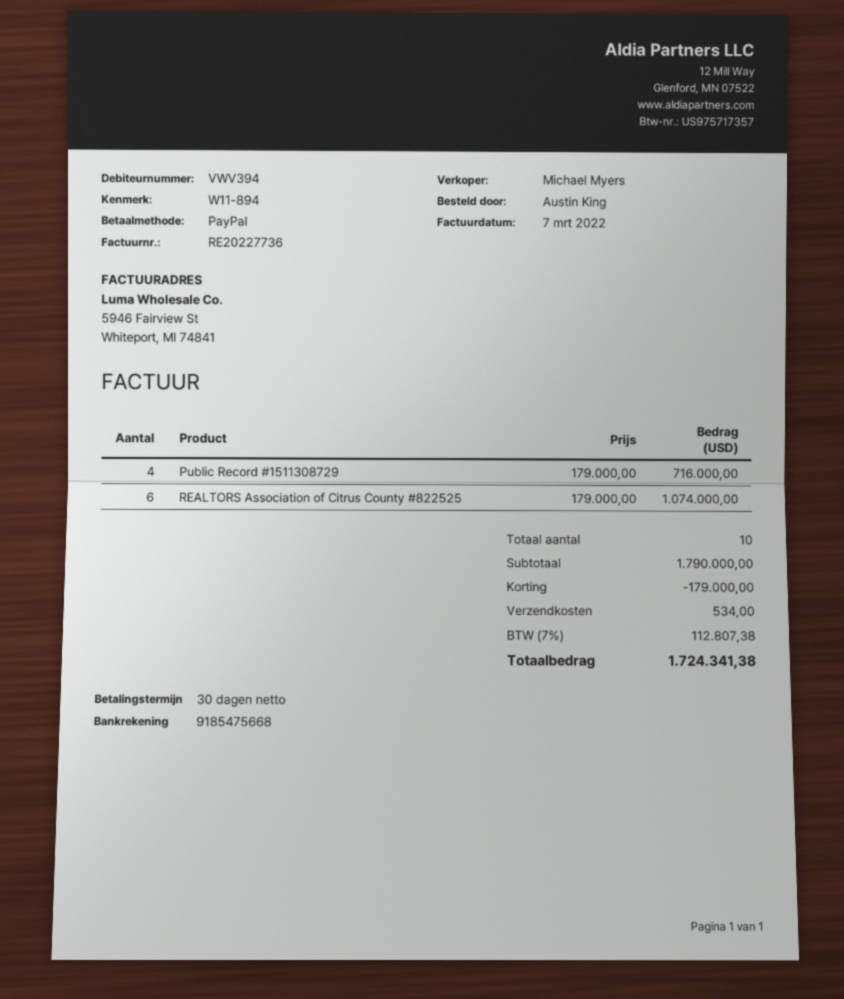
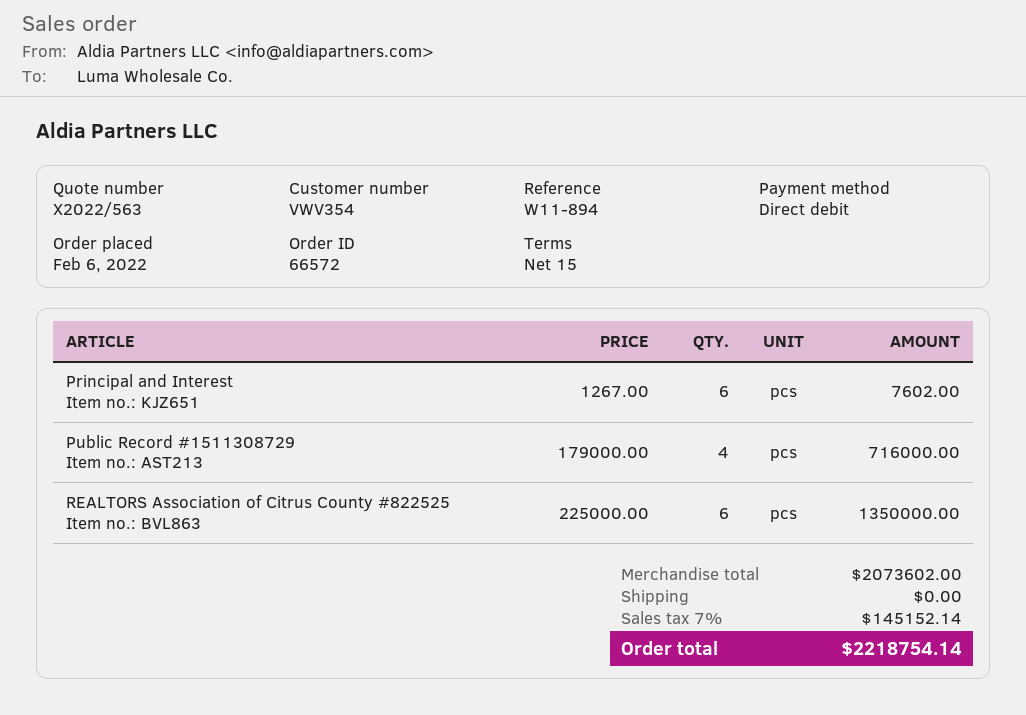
payment terms: 30 days -> 15 days
customer number: VWV394 -> VWV354
payment method: PayPal -> direct debit
REALTORS Association of Citrus County #822525: 6 x 179000.00 = 1074000.00 -> 6 x 225000.00 = 1350000.00
Principal and Interest: none -> 6 x 1267.00 = 7602.00
subtotal: 1790000.00 -> 2073602.00
discount: 179000.00 -> none
shipping: 534.00 -> 0.00
tax: 7% = 112807.38 -> 7% = 145152.14
total: 1724341.38 -> 2218754.14

